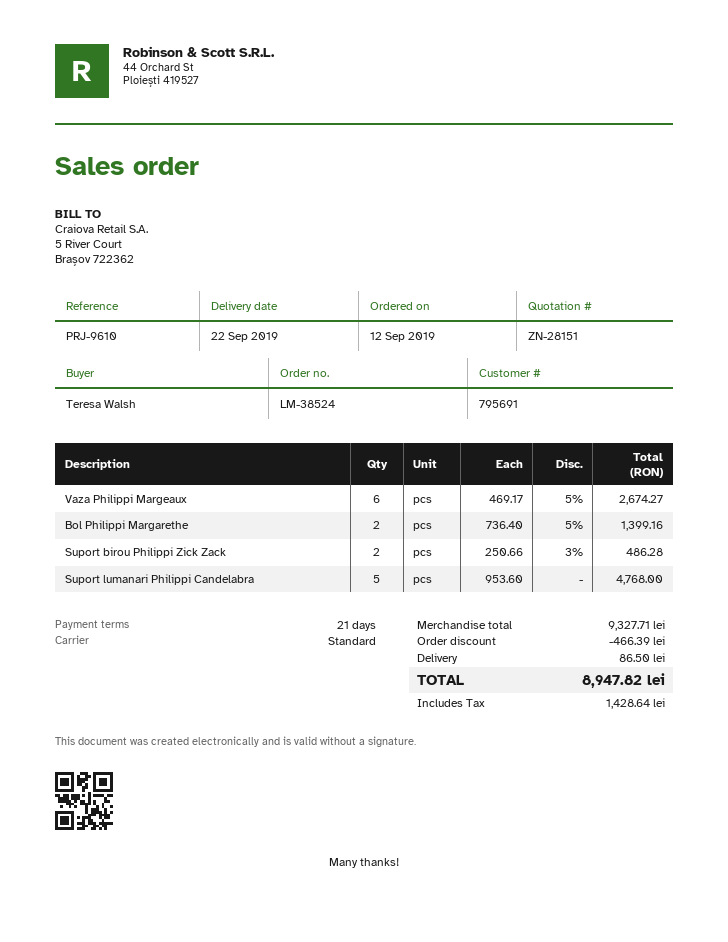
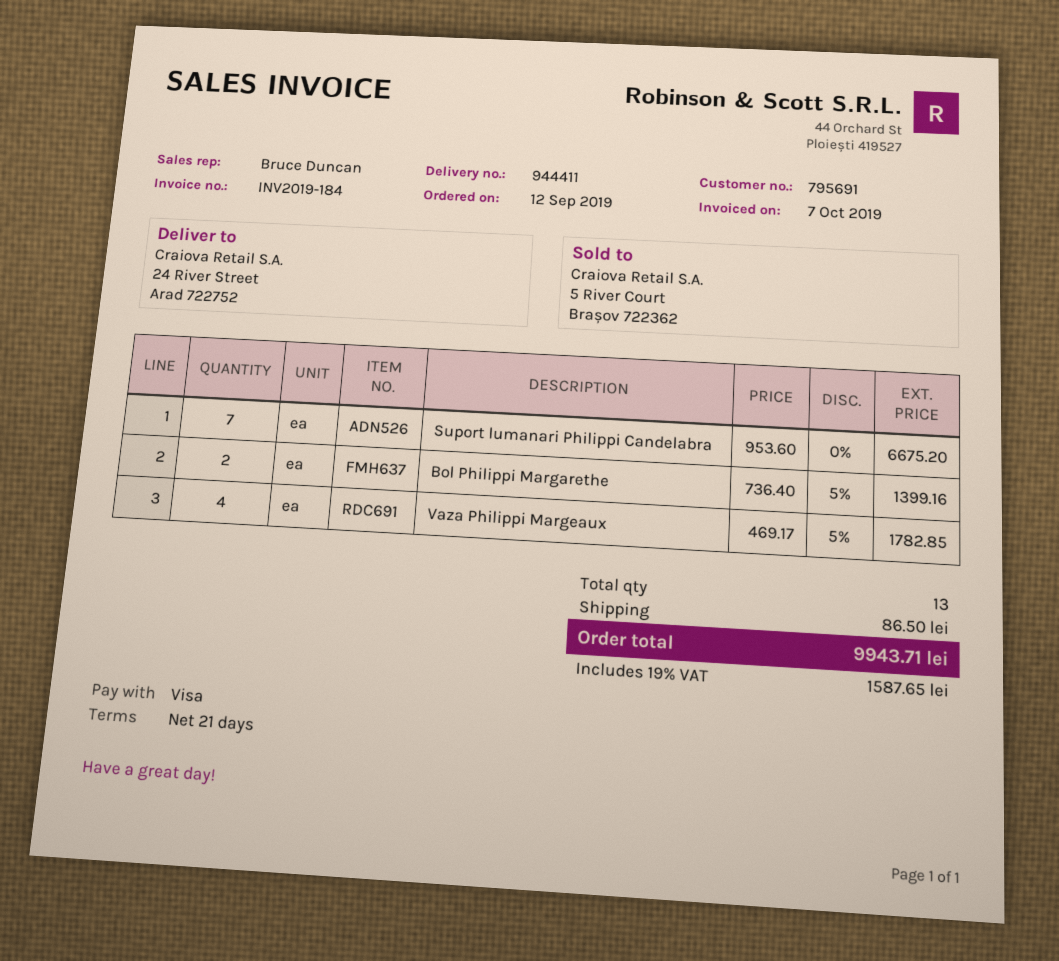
Vaza Philippi Margeaux: 6 x 469.17 - 5% = 2674.27 -> 4 x 469.17 - 5% = 1782.85
Suport birou Philippi Zick Zack: 2 x 250.66 - 3% = 486.28 -> none
Suport lumanari Philippi Candelabra: 5 x 953.60 = 4768.00 -> 7 x 953.60 = 6675.20
discount: 466.39 -> none
tax: 1428.64 -> 1587.65
total: 8947.82 -> 9943.71

